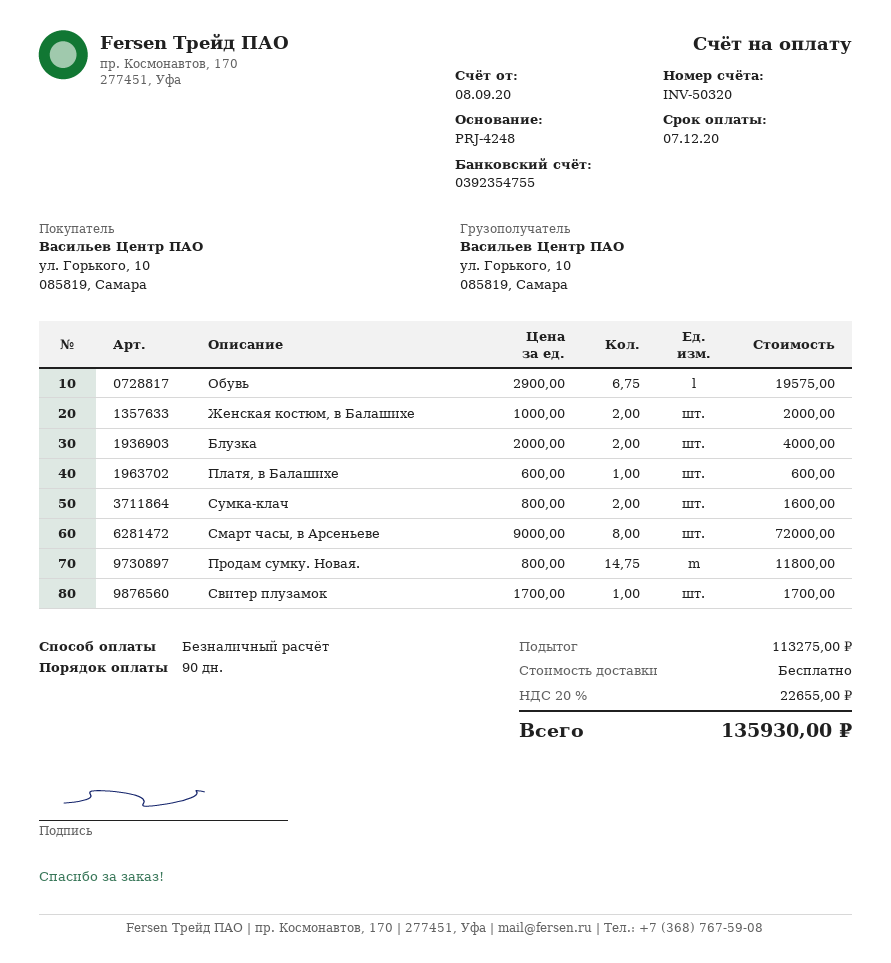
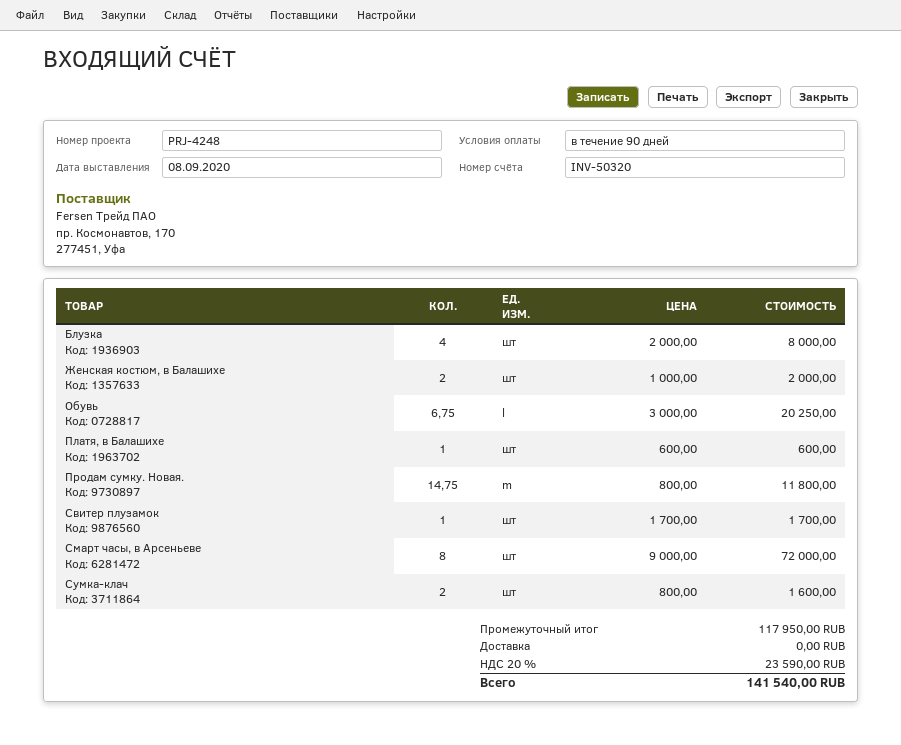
Обувь: 6.75 x 2900.00 = 19575.00 -> 6.75 x 3000.00 = 20250.00
Блузка: 2 x 2000.00 = 4000.00 -> 4 x 2000.00 = 8000.00
subtotal: 113275.00 -> 117950.00
tax: 20% = 22655.00 -> 20% = 23590.00
total: 135930.00 -> 141540.00

